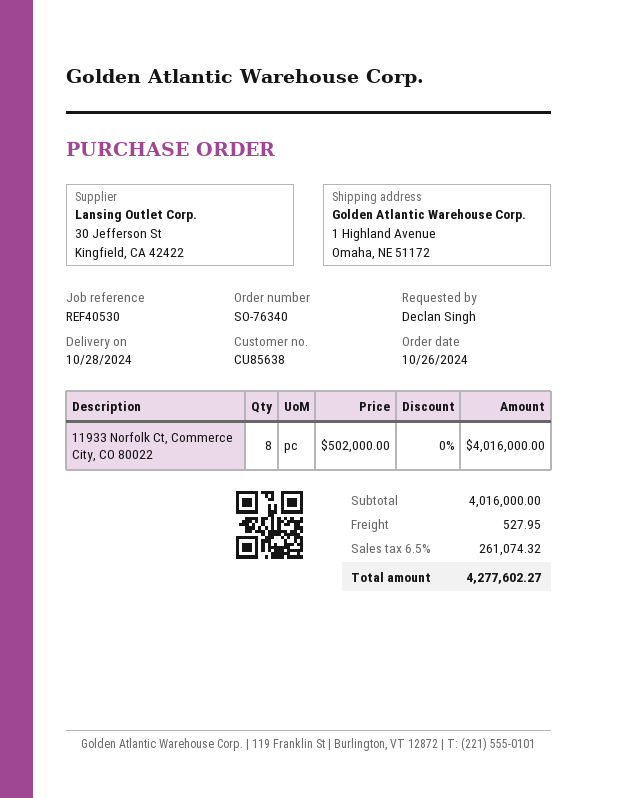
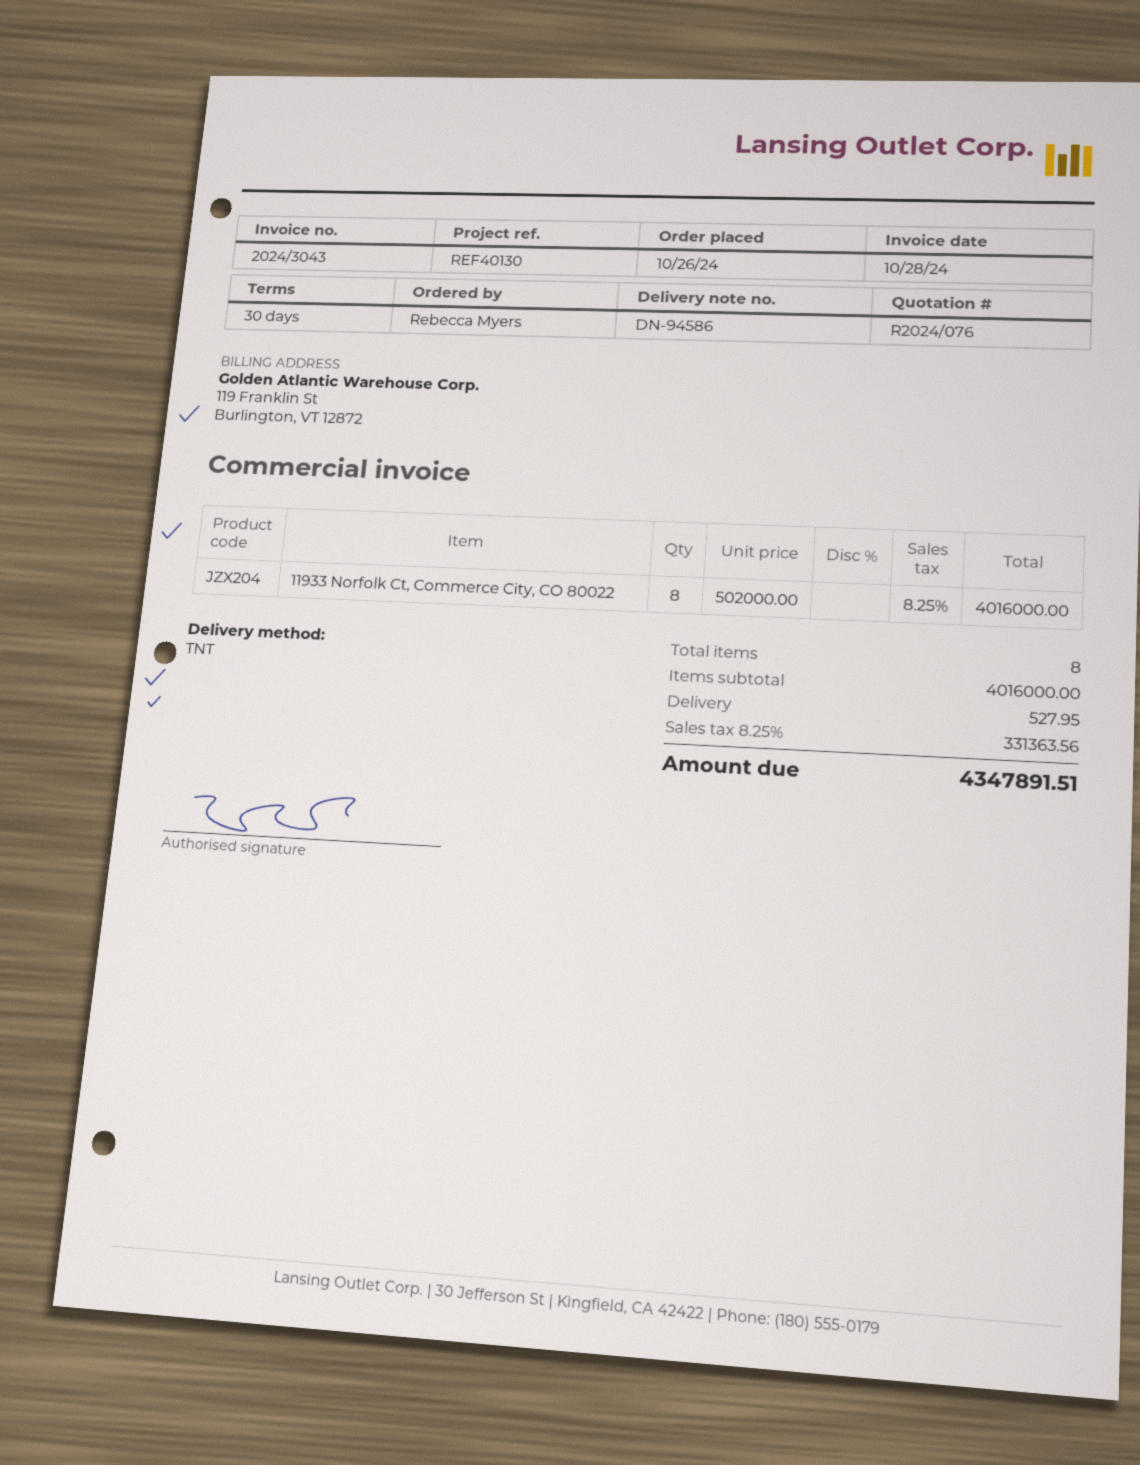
reference: REF40530 -> REF40130
ordered by: Declan Singh -> Rebecca Myers
tax: 6.5% = 261074.32 -> 8.25% = 331363.56
total: 4277602.27 -> 4347891.51

